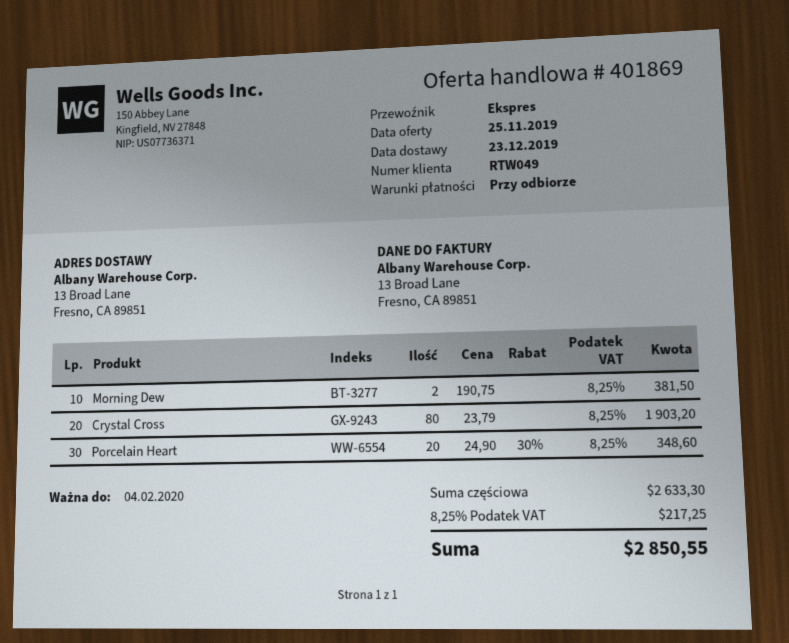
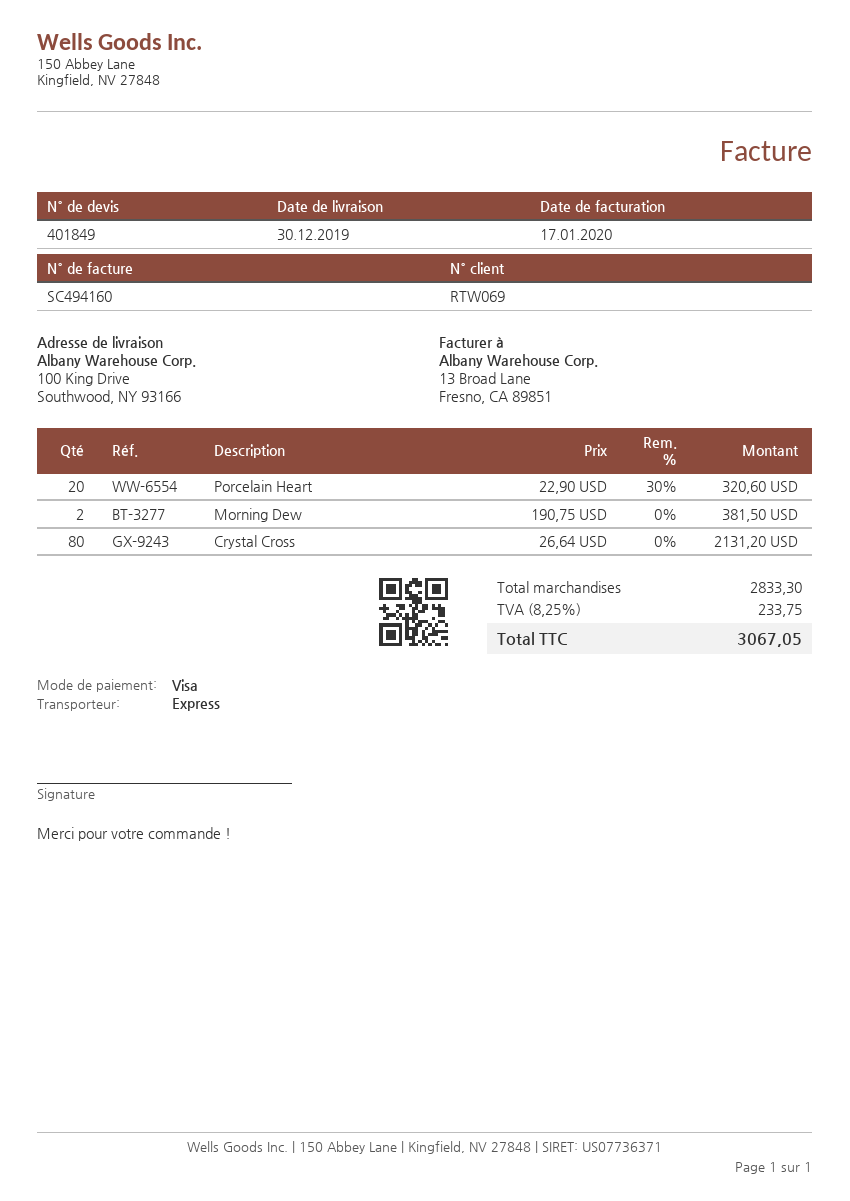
quote number: 401869 -> 401849
delivery date: 2019-12-23 -> 2019-12-30
customer number: RTW049 -> RTW069
ship to: 13 Broad Lane, Fresno, CA 89851 -> 100 King Drive, Southwood, NY 93166
Crystal Cross: 80 x 23.79 = 1903.20 -> 80 x 26.64 = 2131.20
Porcelain Heart: 20 x 24.90 - 30% = 348.60 -> 20 x 22.90 - 30% = 320.60
subtotal: 2633.30 -> 2833.30
tax: 8.25% = 217.25 -> 8.25% = 233.75
total: 2850.55 -> 3067.05

